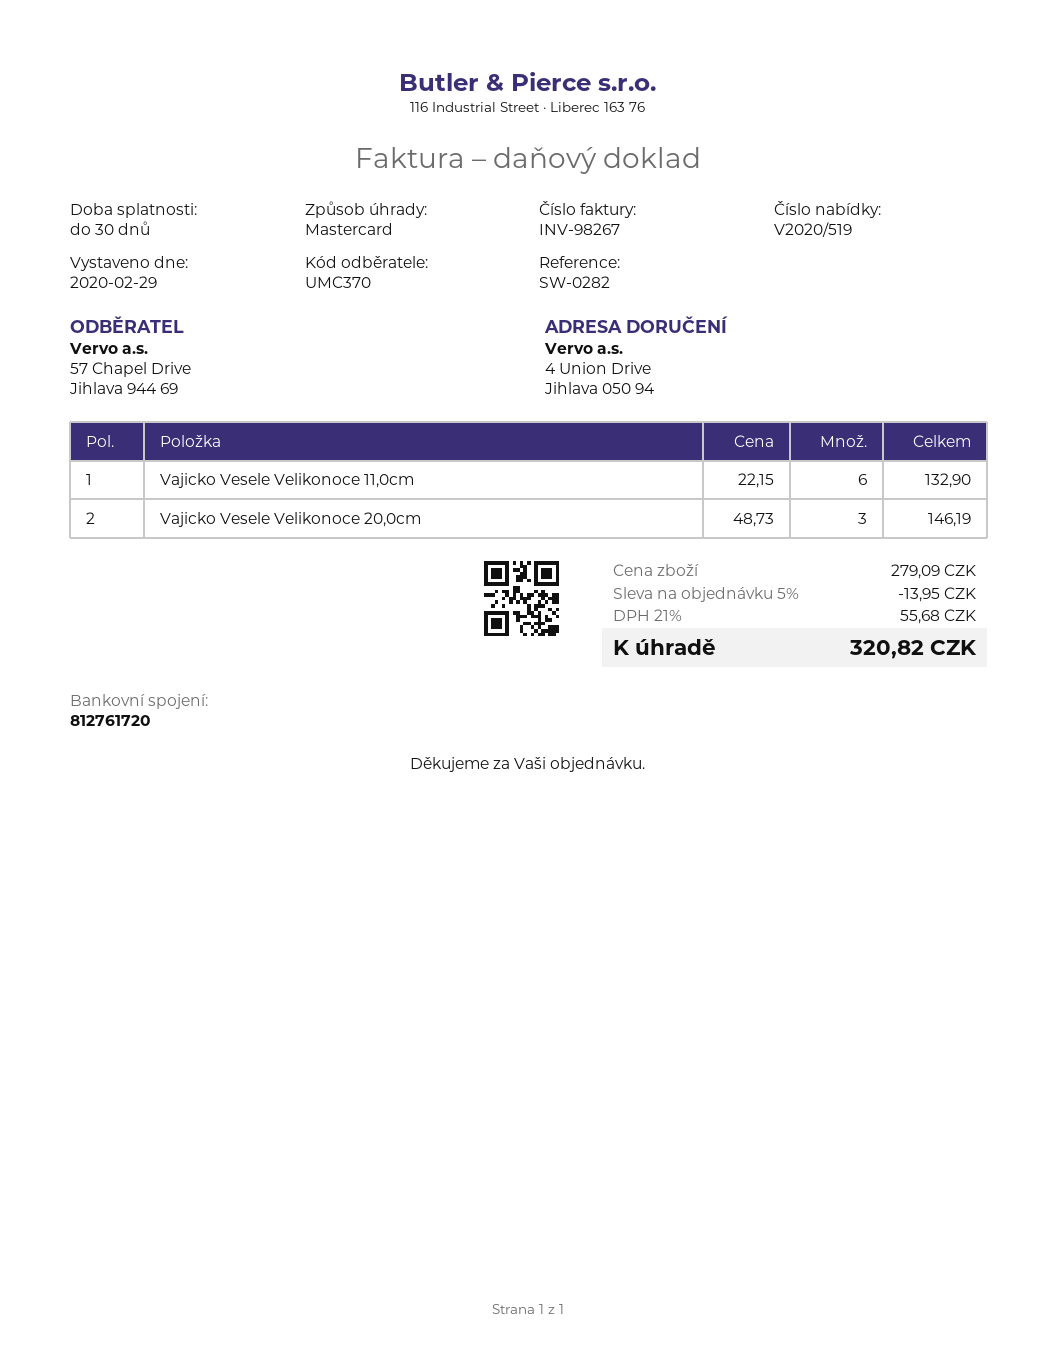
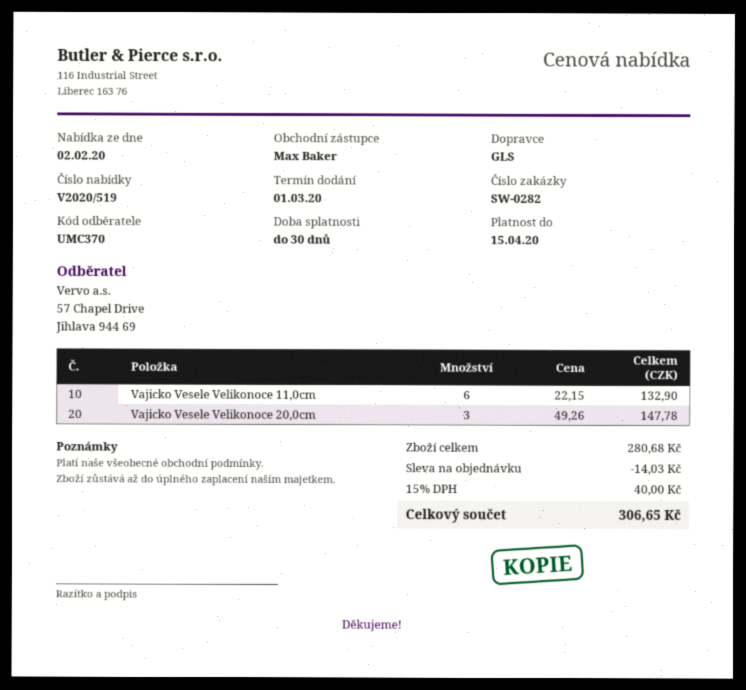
Vajicko Vesele Velikonoce 20,0cm: 3 x 48.73 = 146.19 -> 3 x 49.26 = 147.78
subtotal: 279.09 -> 280.68
discount: 13.95 -> 14.03
tax: 21% = 55.68 -> 15% = 40.00
total: 320.82 -> 306.65

